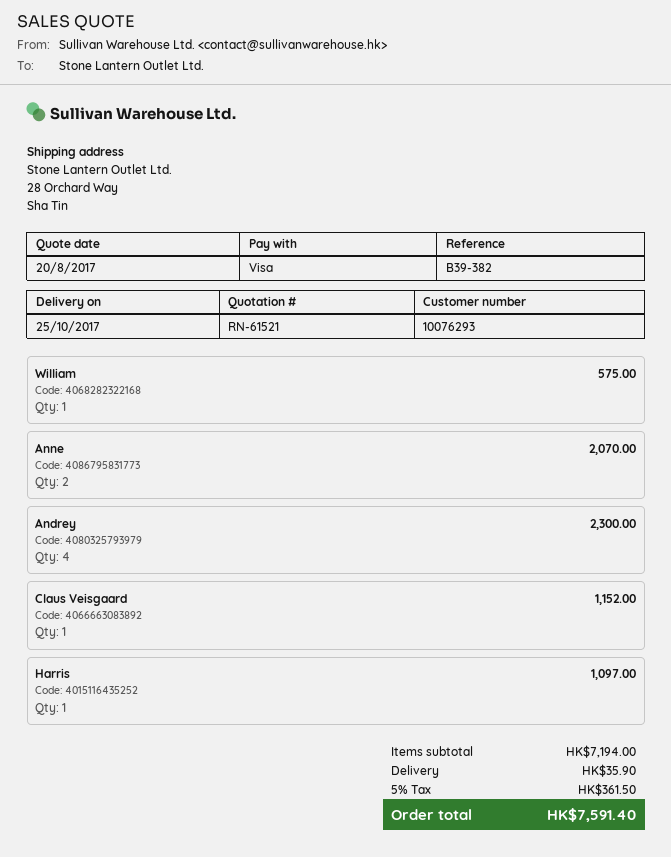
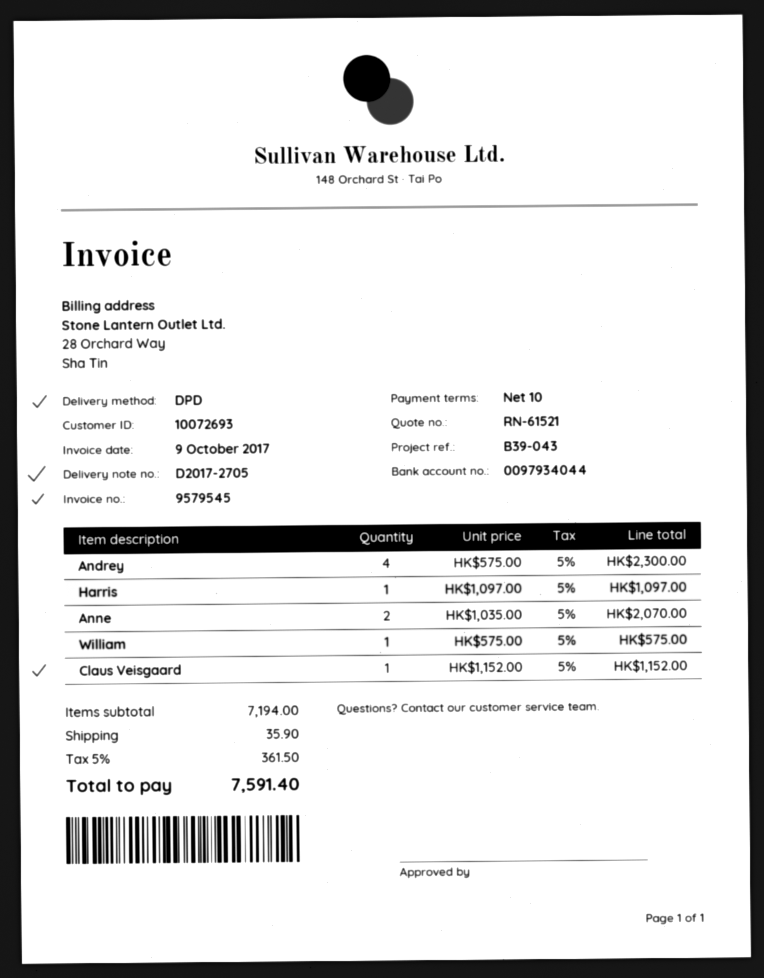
customer number: 10076293 -> 10072693
reference: B39-382 -> B39-043

